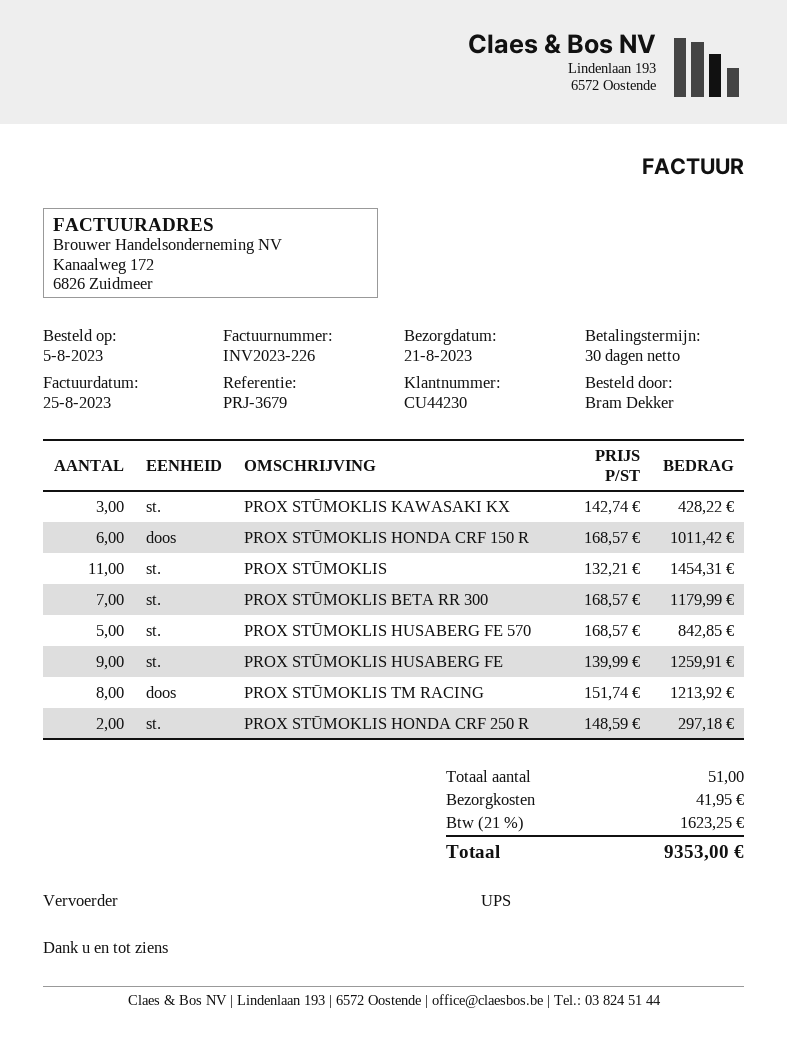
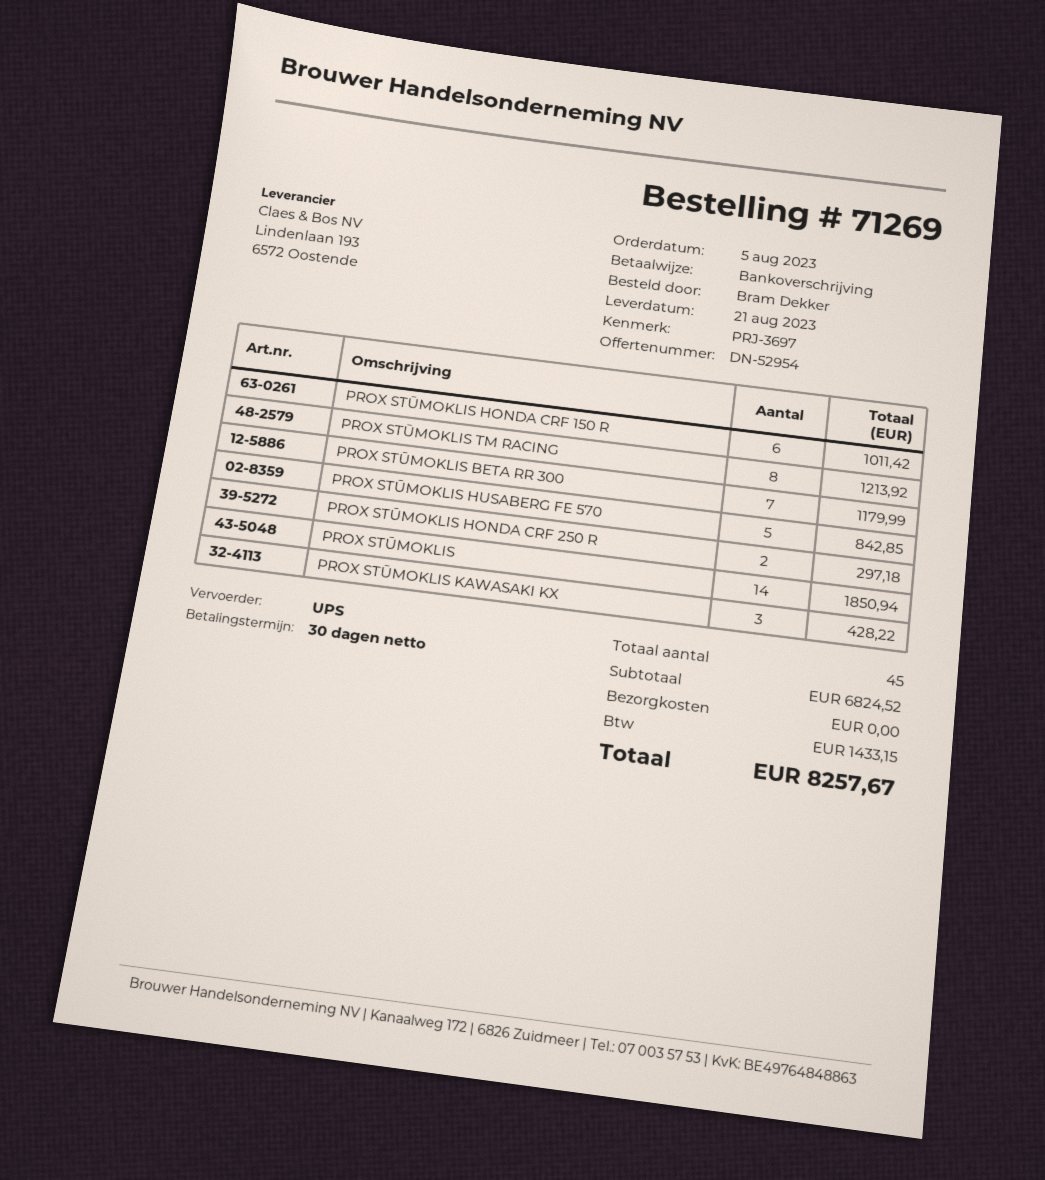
reference: PRJ-3679 -> PRJ-3697
PROX STŪMOKLIS: 11 for 1454.31 -> 14 for 1850.94
PROX STŪMOKLIS HUSABERG FE: 9 for 1259.91 -> none
total quantity: 51 -> 45
shipping: 41.95 -> 0.00
tax: 1623.25 -> 1433.15
total: 9353.00 -> 8257.67

